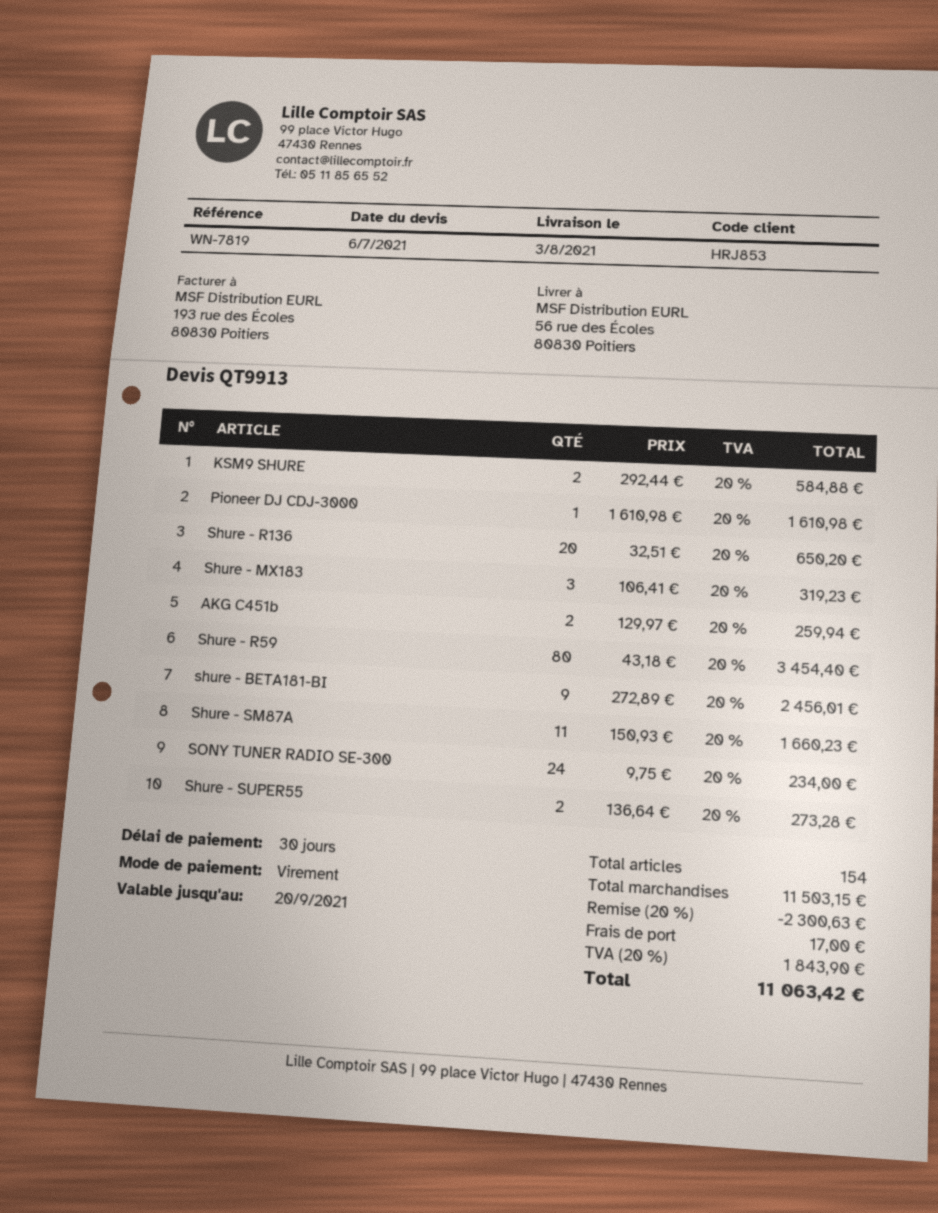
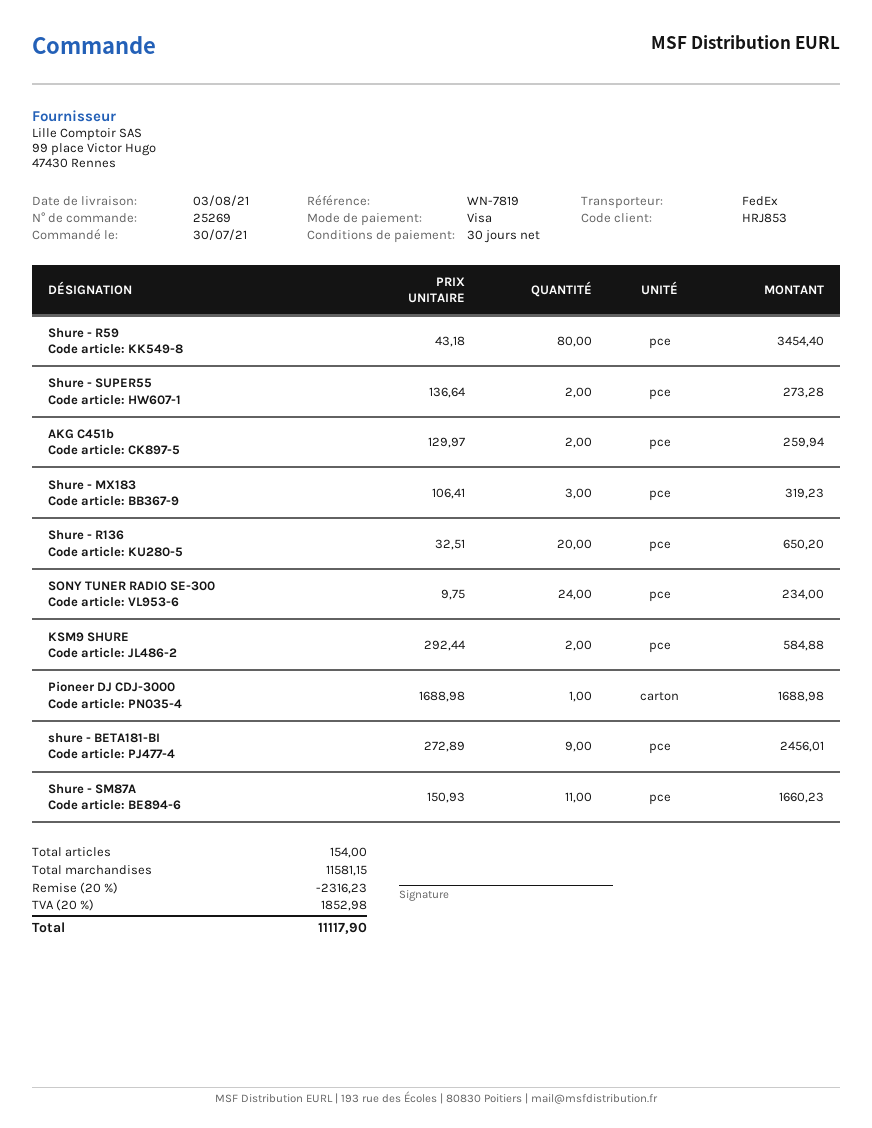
payment method: bank transfer -> Visa
Pioneer DJ CDJ-3000: 1 x 1610.98 = 1610.98 -> 1 x 1688.98 = 1688.98
subtotal: 11503.15 -> 11581.15
discount: 20% = 2300.63 -> 20% = 2316.23
shipping: 17.00 -> none
tax: 20% = 1843.90 -> 20% = 1852.98
total: 11063.42 -> 11117.90

